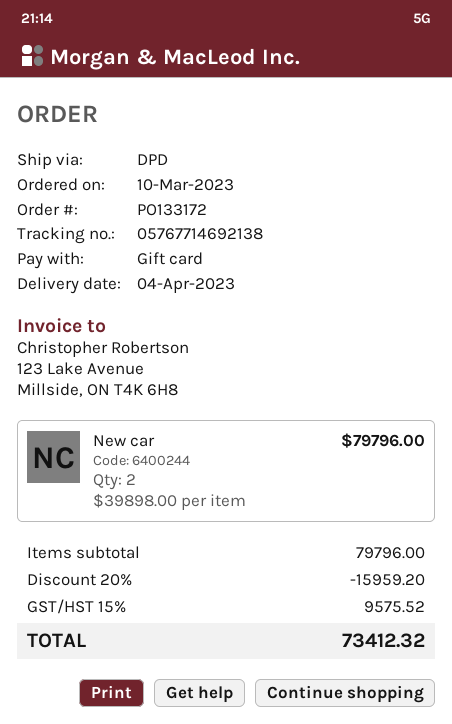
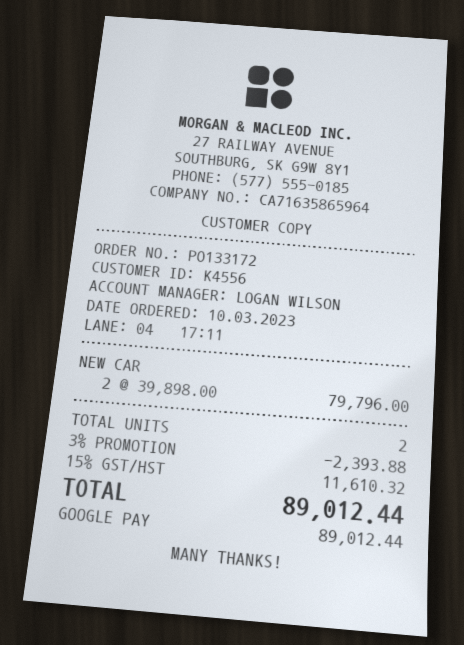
payment method: gift card -> Google Pay
discount: 20% = 15959.20 -> 3% = 2393.88
tax: 15% = 9575.52 -> 15% = 11610.32
total: 73412.32 -> 89012.44

